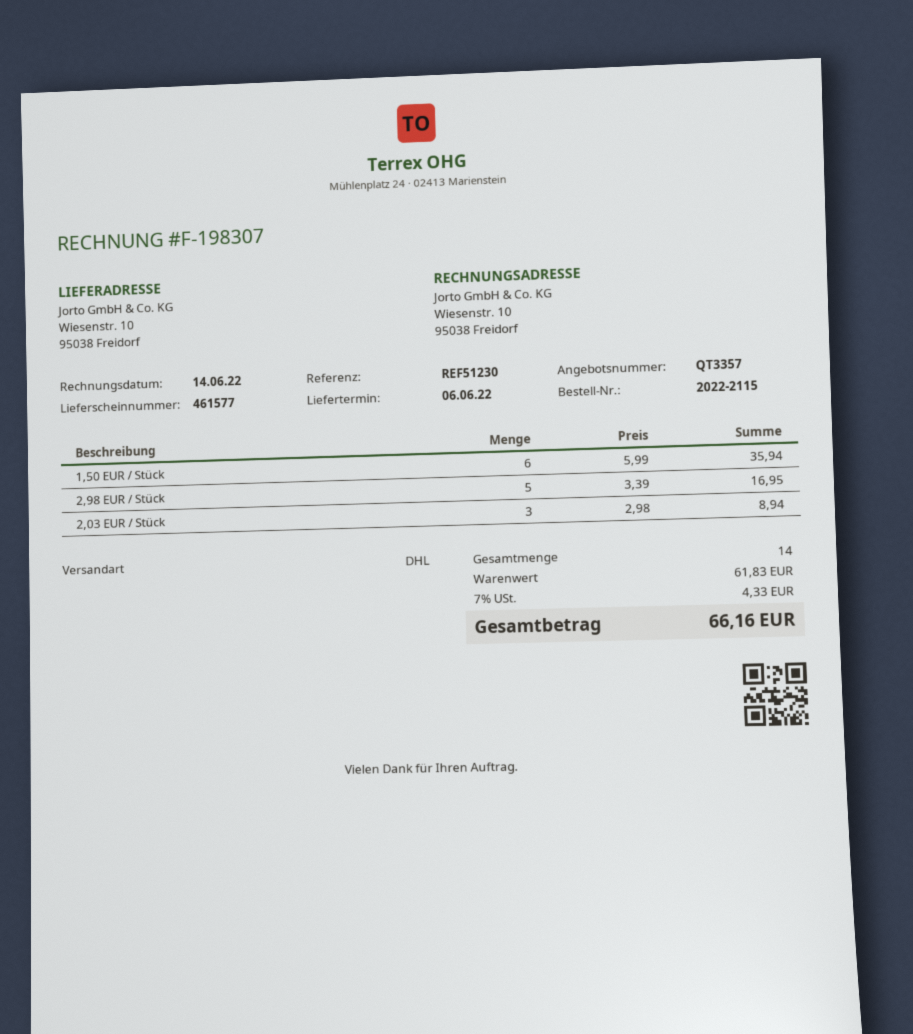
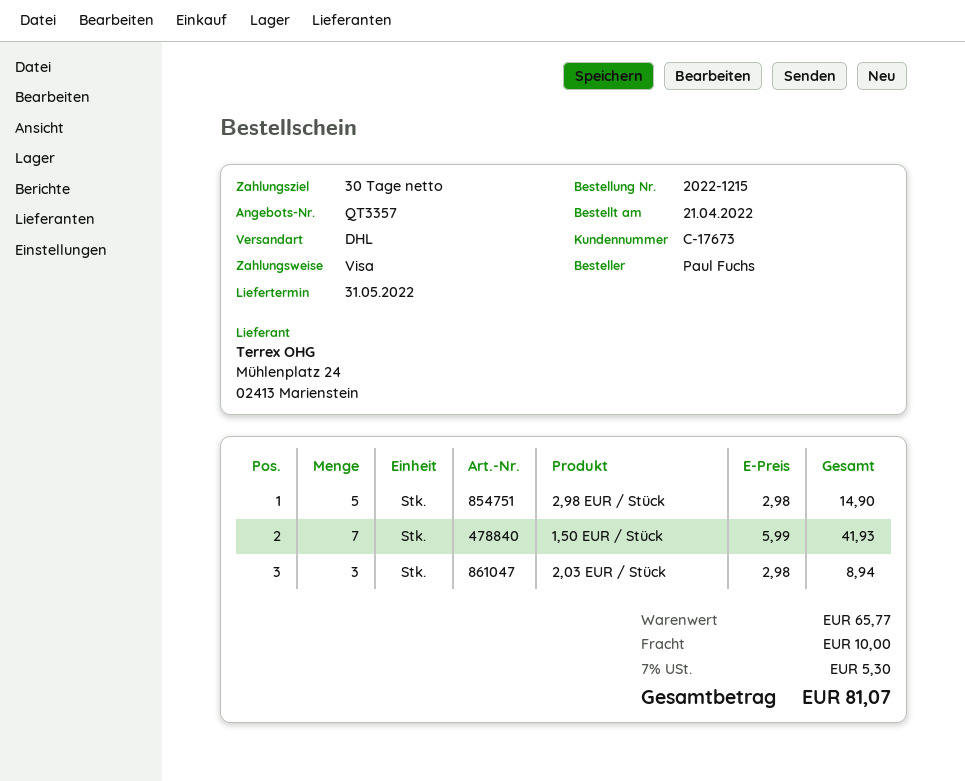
order number: 2022-2115 -> 2022-1215
delivery date: 2022-06-06 -> 2022-05-31
1,50 EUR / Stück: 6 x 5.99 = 35.94 -> 7 x 5.99 = 41.93
2,98 EUR / Stück: 5 x 3.39 = 16.95 -> 5 x 2.98 = 14.90
subtotal: 61.83 -> 65.77
shipping: none -> 10.00
tax: 7% = 4.33 -> 7% = 5.30
total: 66.16 -> 81.07

